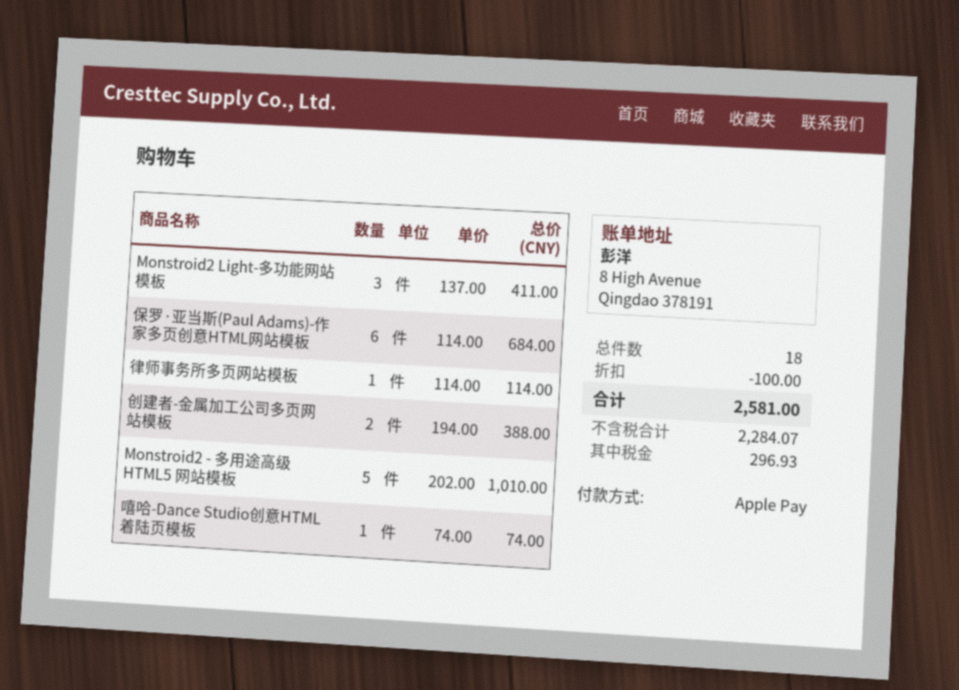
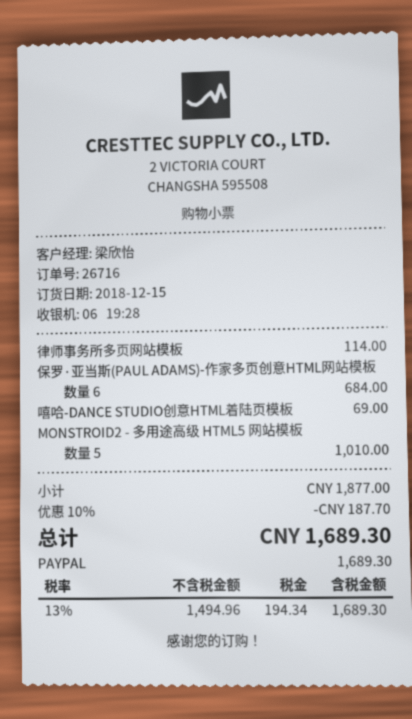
payment method: Apple Pay -> PayPal
Monstroid2 Light-多功能网站模板: 3 for 411.00 -> none
创建者-金属加工公司多页网站模板: 2 for 388.00 -> none
嘻哈-Dance Studio创意HTML着陆页模板: 1 for 74.00 -> 1 for 69.00
discount: 100.00 -> 187.70
net: 2284.07 -> 1494.96
tax: 296.93 -> 194.34
total: 2581.00 -> 1689.30

